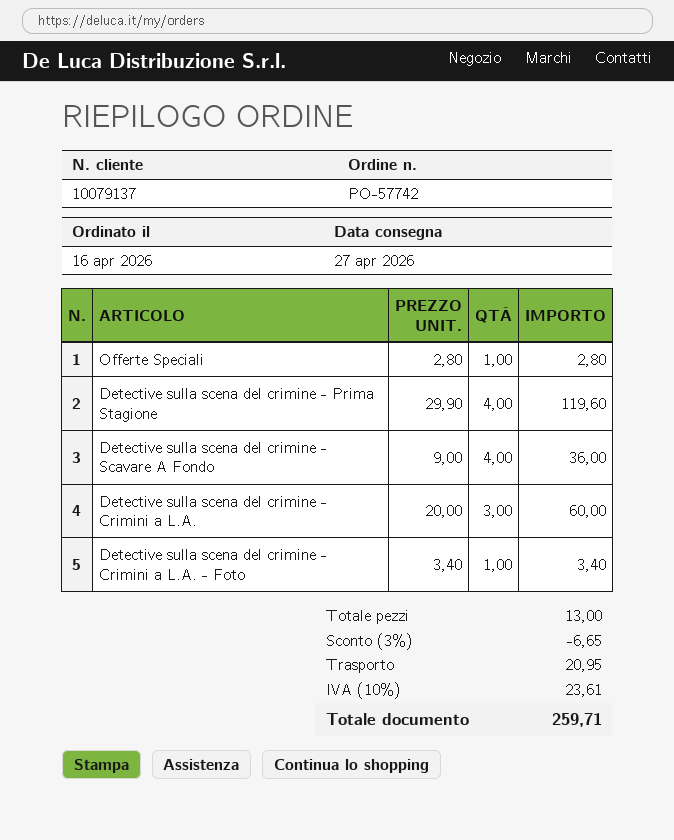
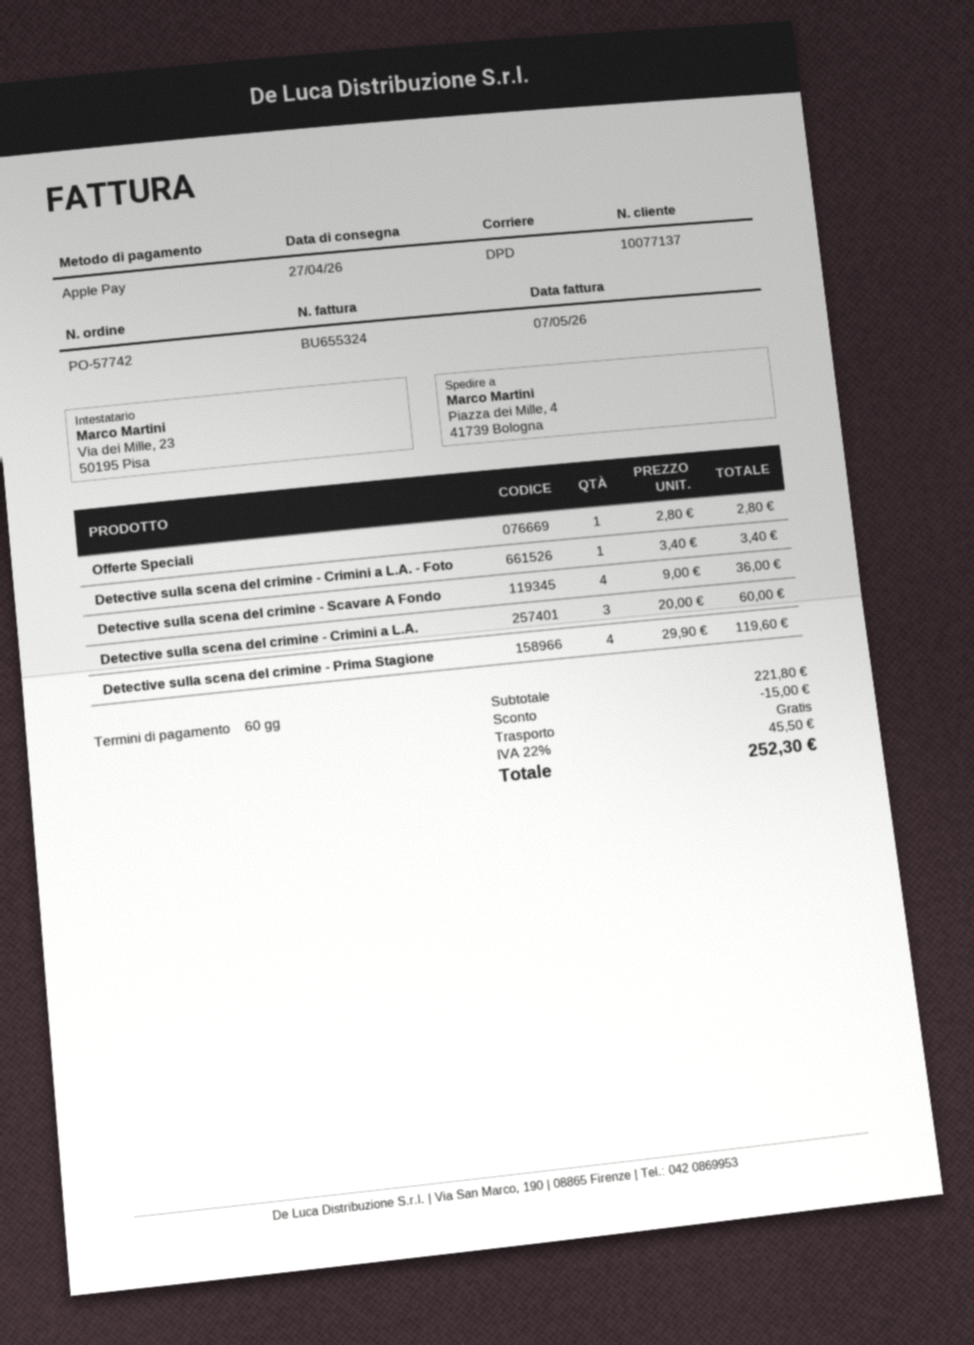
customer number: 10079137 -> 10077137
discount: 6.65 -> 15.00
shipping: 20.95 -> 0.00
tax: 10% = 23.61 -> 22% = 45.50
total: 259.71 -> 252.30

